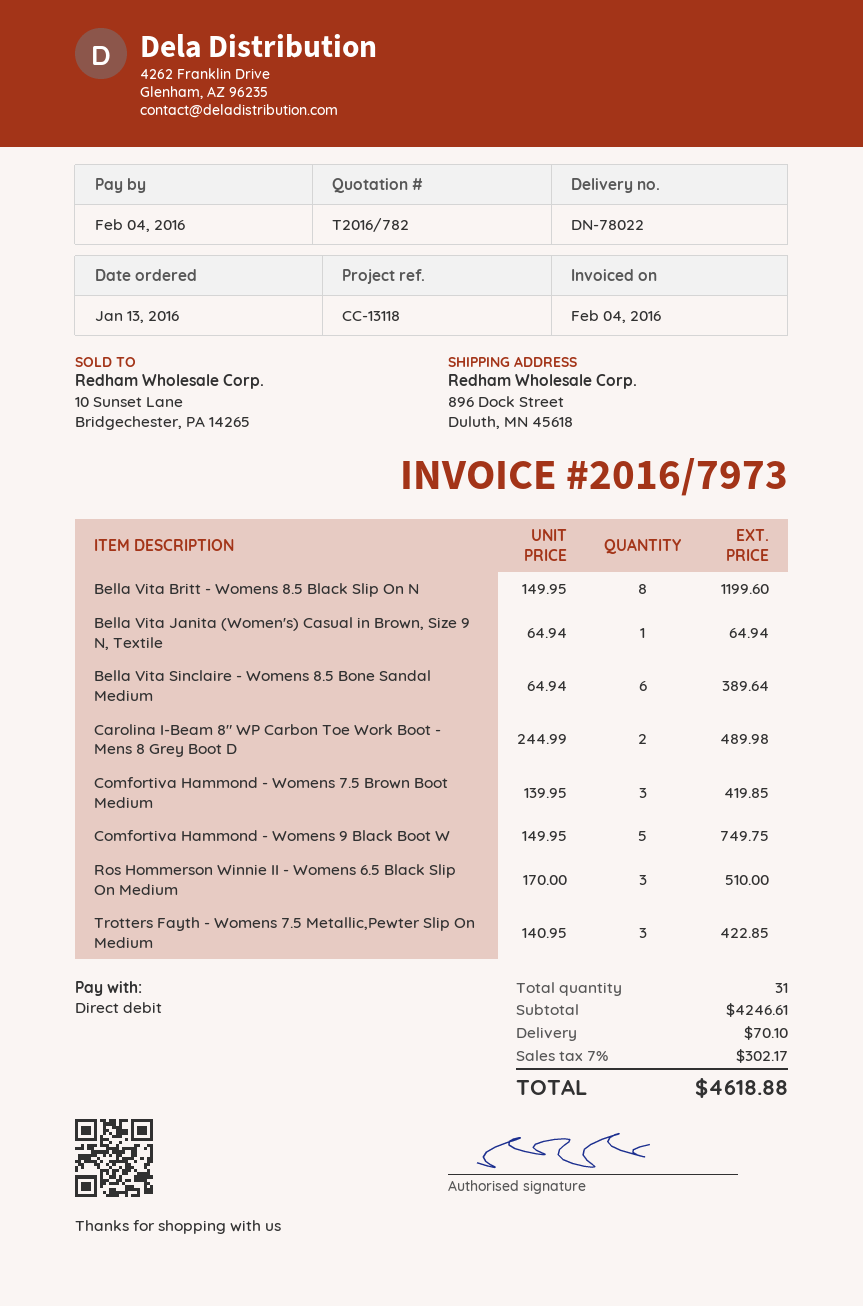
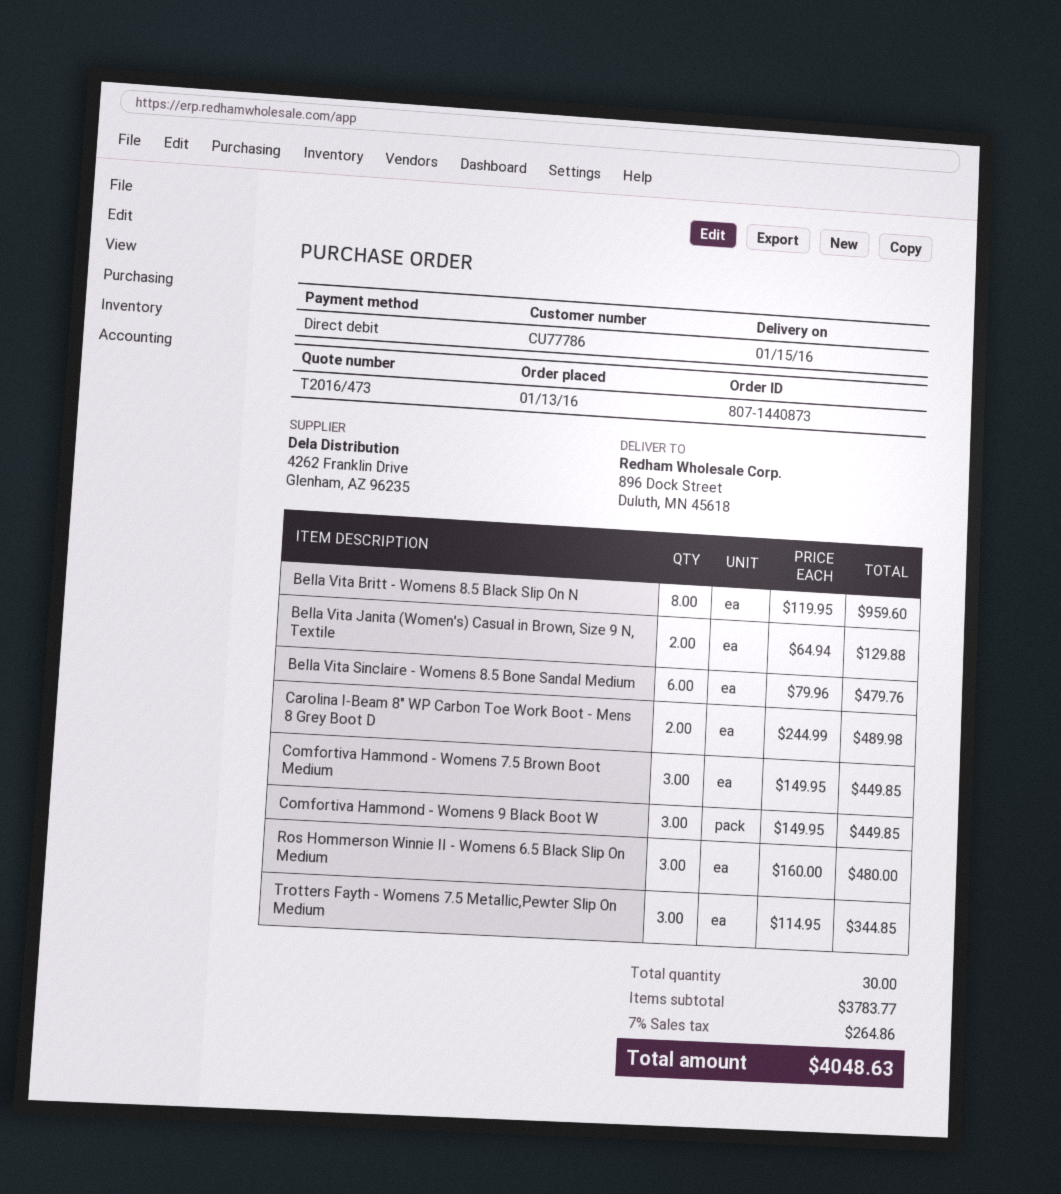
quote number: T2016/782 -> T2016/473
Bella Vita Britt - Womens 8.5 Black Slip On N: 8 x 149.95 = 1199.60 -> 8 x 119.95 = 959.60
Bella Vita Janita (Women's) Casual in Brown, Size 9 N, Textile: 1 x 64.94 = 64.94 -> 2 x 64.94 = 129.88
Bella Vita Sinclaire - Womens 8.5 Bone Sandal Medium: 6 x 64.94 = 389.64 -> 6 x 79.96 = 479.76
Comfortiva Hammond - Womens 7.5 Brown Boot Medium: 3 x 139.95 = 419.85 -> 3 x 149.95 = 449.85
Comfortiva Hammond - Womens 9 Black Boot W: 5 x 149.95 = 749.75 -> 3 x 149.95 = 449.85
Ros Hommerson Winnie II - Womens 6.5 Black Slip On Medium: 3 x 170.00 = 510.00 -> 3 x 160.00 = 480.00
Trotters Fayth - Womens 7.5 Metallic,Pewter Slip On Medium: 3 x 140.95 = 422.85 -> 3 x 114.95 = 344.85
total quantity: 31 -> 30
subtotal: 4246.61 -> 3783.77
shipping: 70.10 -> none
tax: 7% = 302.17 -> 7% = 264.86
total: 4618.88 -> 4048.63

